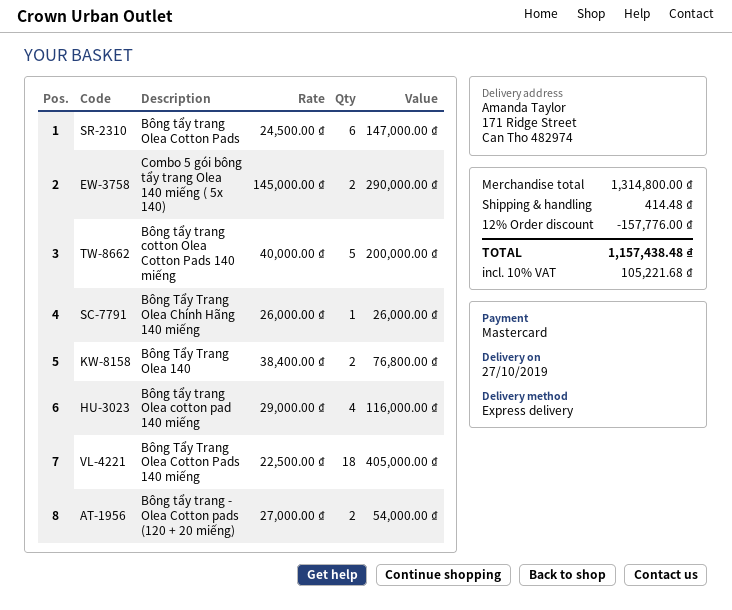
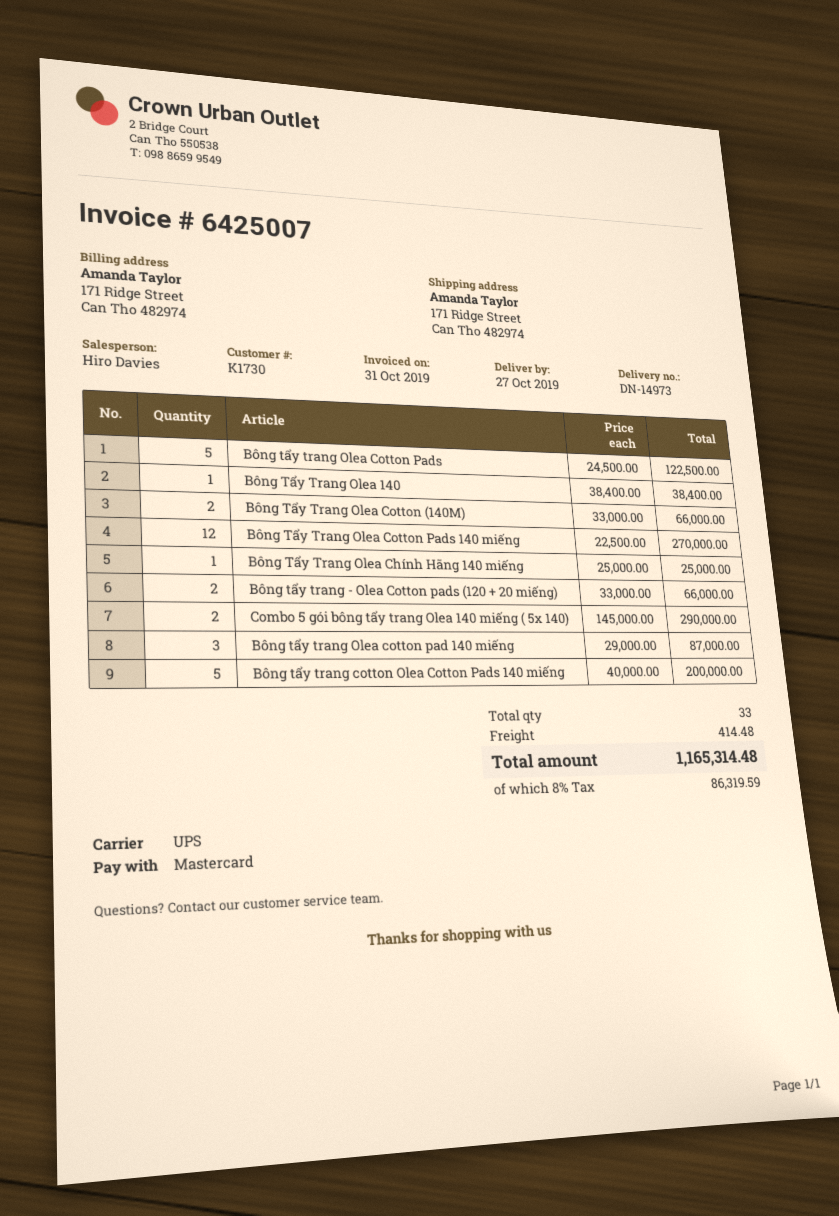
shipping method: express -> UPS
Bông tẩy trang Olea Cotton Pads: 6 x 24500.00 = 147000.00 -> 5 x 24500.00 = 122500.00
Bông Tẩy Trang Olea Chính Hãng 140 miếng: 1 x 26000.00 = 26000.00 -> 1 x 25000.00 = 25000.00
Bông Tẩy Trang Olea 140: 2 x 38400.00 = 76800.00 -> 1 x 38400.00 = 38400.00
Bông tẩy trang Olea cotton pad 140 miếng: 4 x 29000.00 = 116000.00 -> 3 x 29000.00 = 87000.00
Bông Tẩy Trang Olea Cotton Pads 140 miếng: 18 x 22500.00 = 405000.00 -> 12 x 22500.00 = 270000.00
Bông tẩy trang - Olea Cotton pads (120 + 20 miếng): 2 x 27000.00 = 54000.00 -> 2 x 33000.00 = 66000.00
Bông Tẩy Trang Olea Cotton (140M): none -> 2 x 33000.00 = 66000.00
discount: 12% = 157776.00 -> none
tax: 10% = 105221.68 -> 8% = 86319.59
total: 1157438.48 -> 1165314.48

